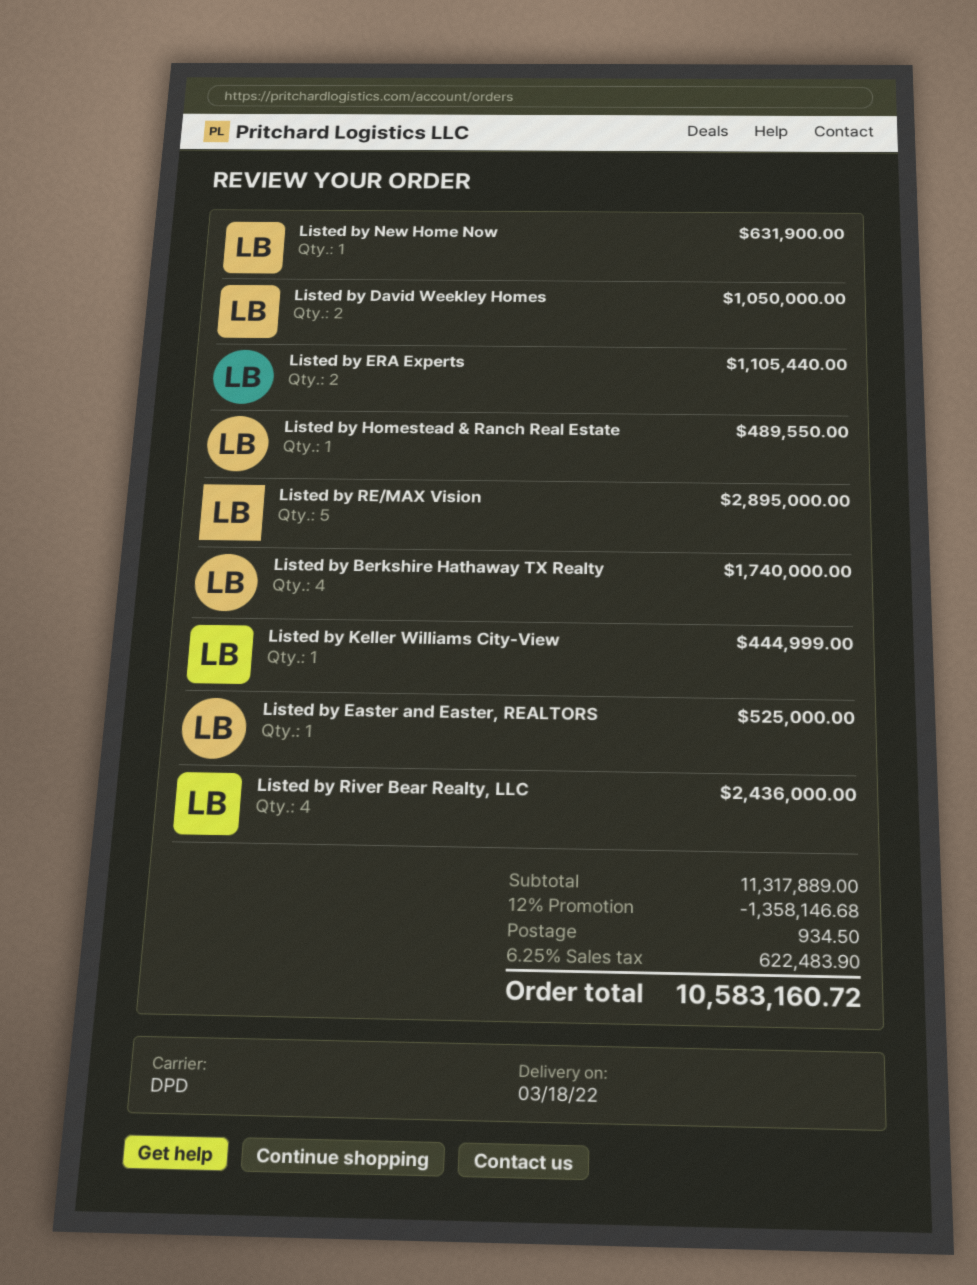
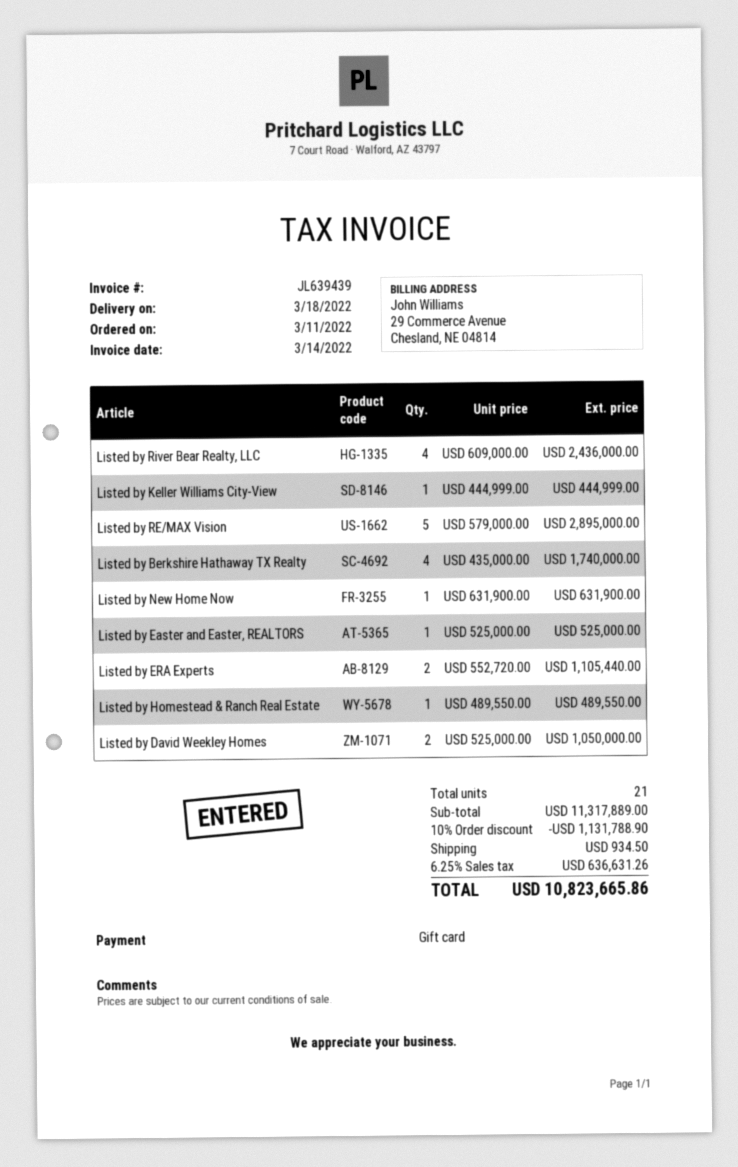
discount: 12% = 1358146.68 -> 10% = 1131788.90
tax: 6.25% = 622483.90 -> 6.25% = 636631.26
total: 10583160.72 -> 10823665.86

